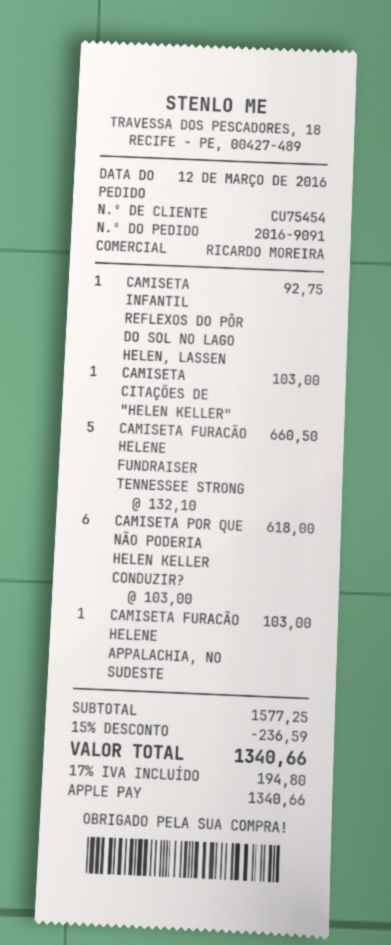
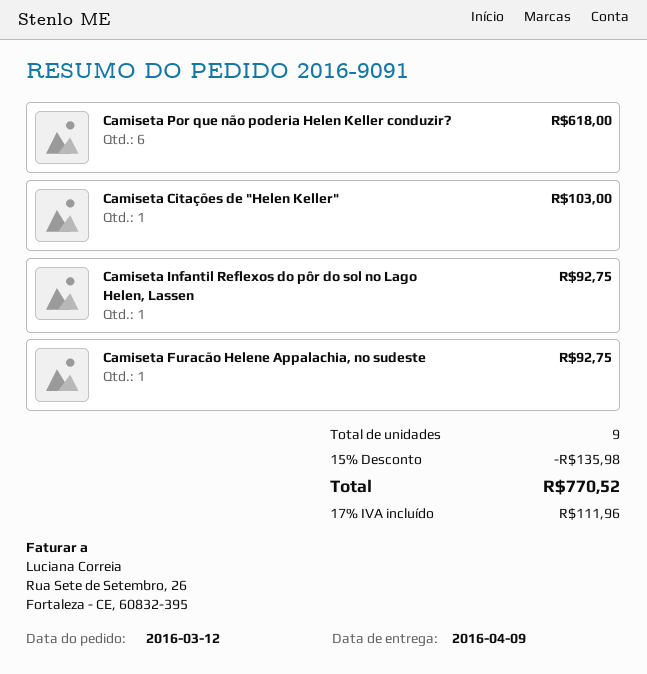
CAMISETA FURACÃO HELENE FUNDRAISER TENNESSEE STRONG: 5 for 660.50 -> none
CAMISETA FURACÃO HELENE APPALACHIA, NO SUDESTE: 1 for 103.00 -> 1 for 92.75
discount: 15% = 236.59 -> 15% = 135.98
tax: 17% = 194.80 -> 17% = 111.96
total: 1340.66 -> 770.52

